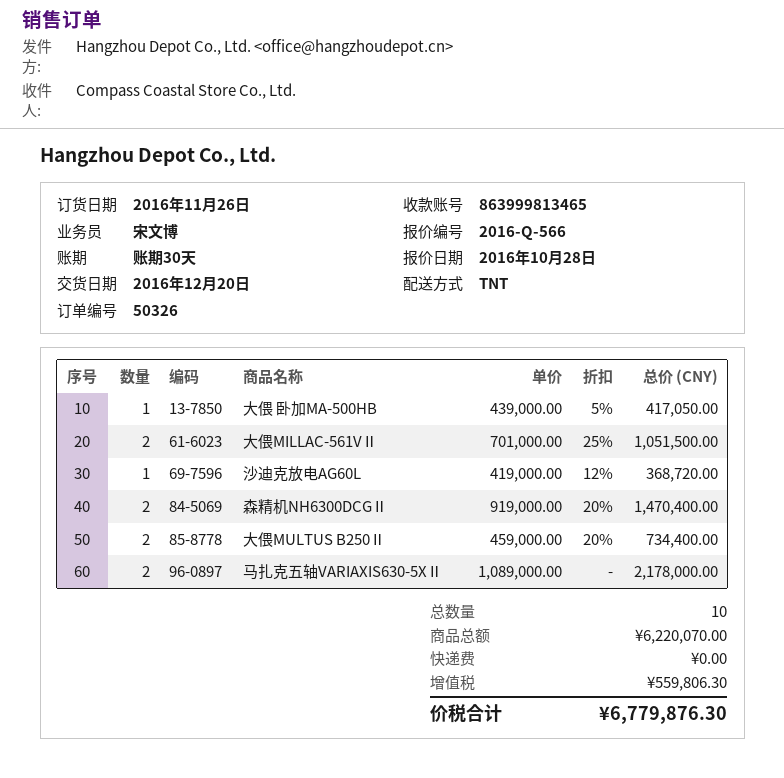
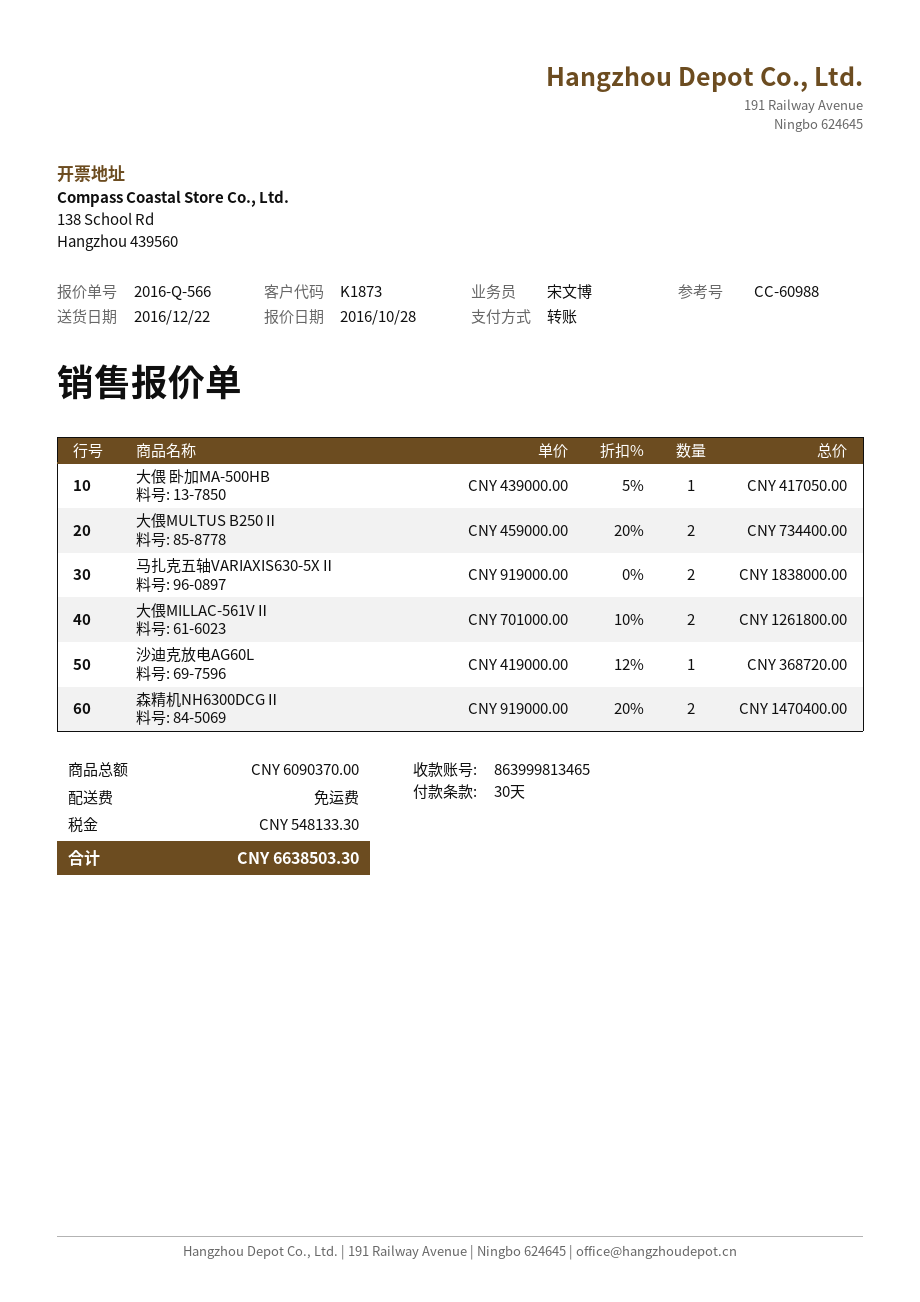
delivery date: 2016-12-20 -> 2016-12-22
大偎MILLAC-561VⅡ: 2 x 701000.00 - 25% = 1051500.00 -> 2 x 701000.00 - 10% = 1261800.00
马扎克五轴VARIAXIS630-5XⅡ: 2 x 1089000.00 = 2178000.00 -> 2 x 919000.00 = 1838000.00
subtotal: 6220070.00 -> 6090370.00
tax: 559806.30 -> 548133.30
total: 6779876.30 -> 6638503.30

